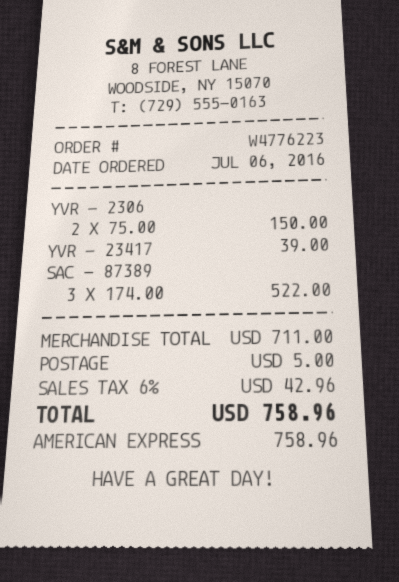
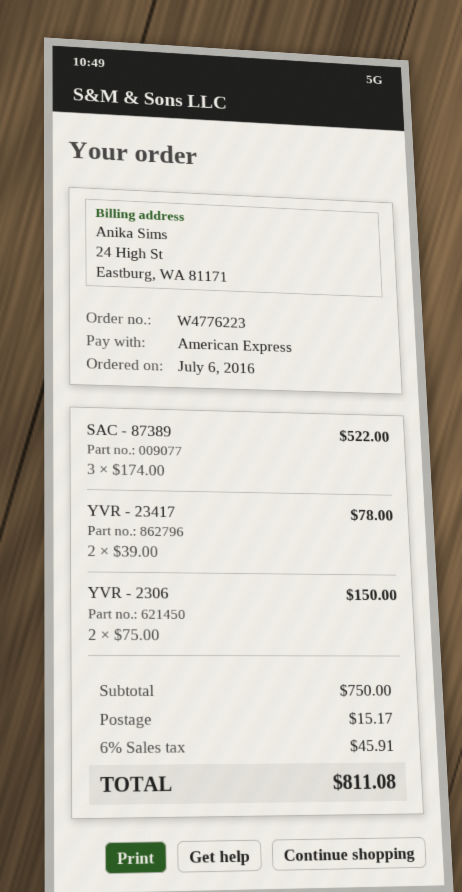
YVR - 23417: 1 x 39.00 = 39.00 -> 2 x 39.00 = 78.00
subtotal: 711.00 -> 750.00
shipping: 5.00 -> 15.17
tax: 6% = 42.96 -> 6% = 45.91
total: 758.96 -> 811.08

